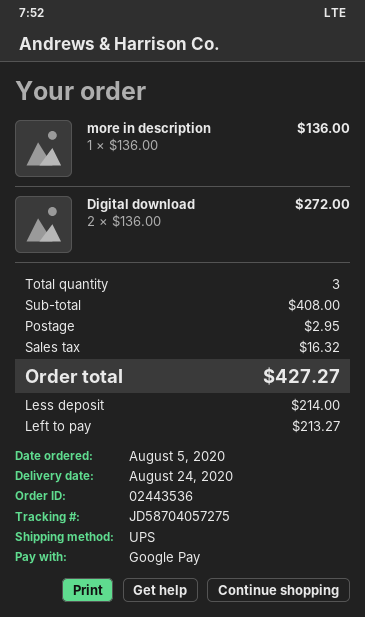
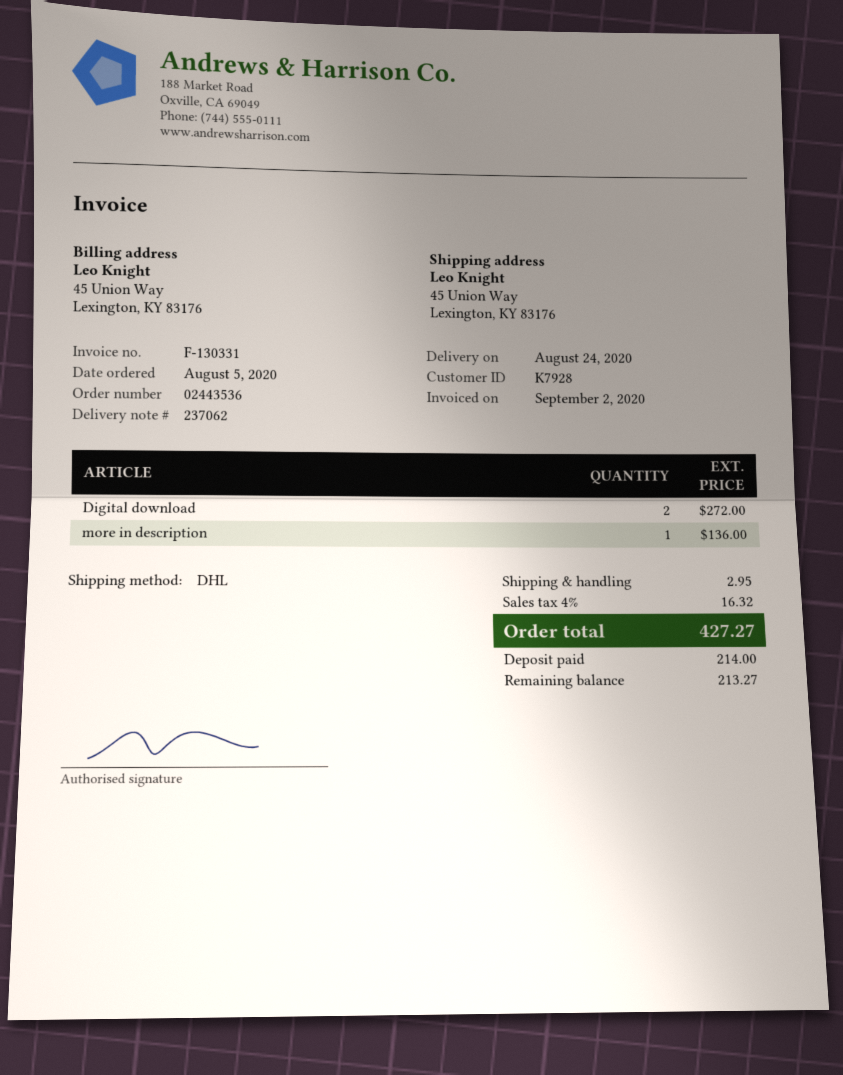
shipping method: UPS -> DHL

